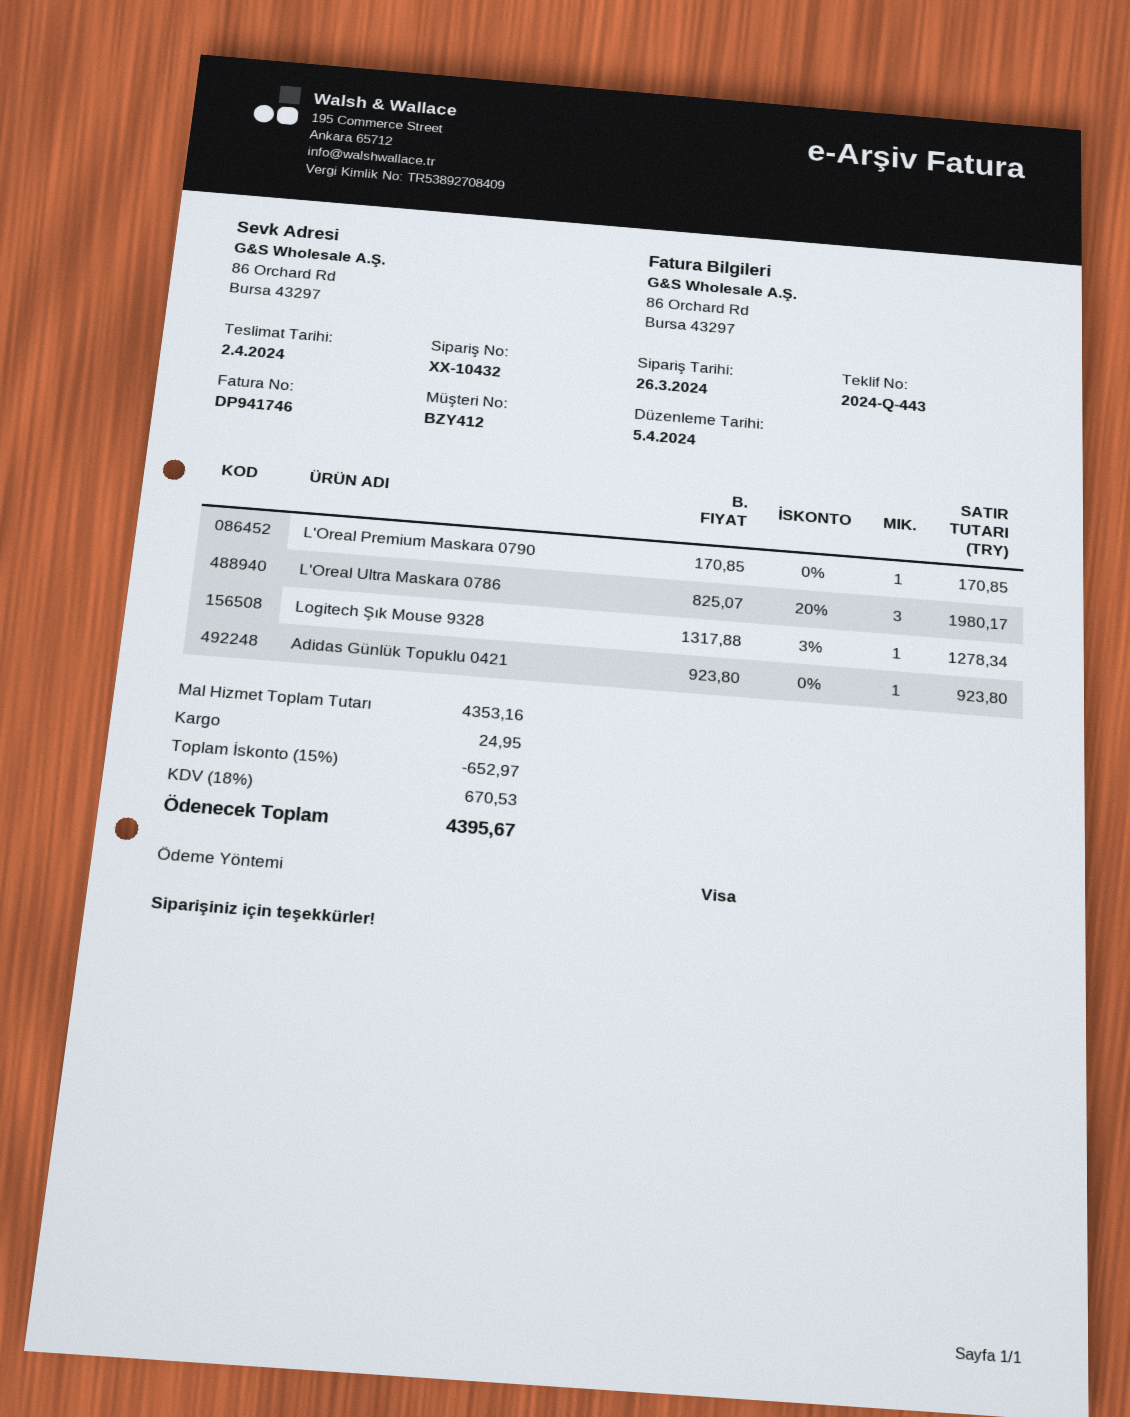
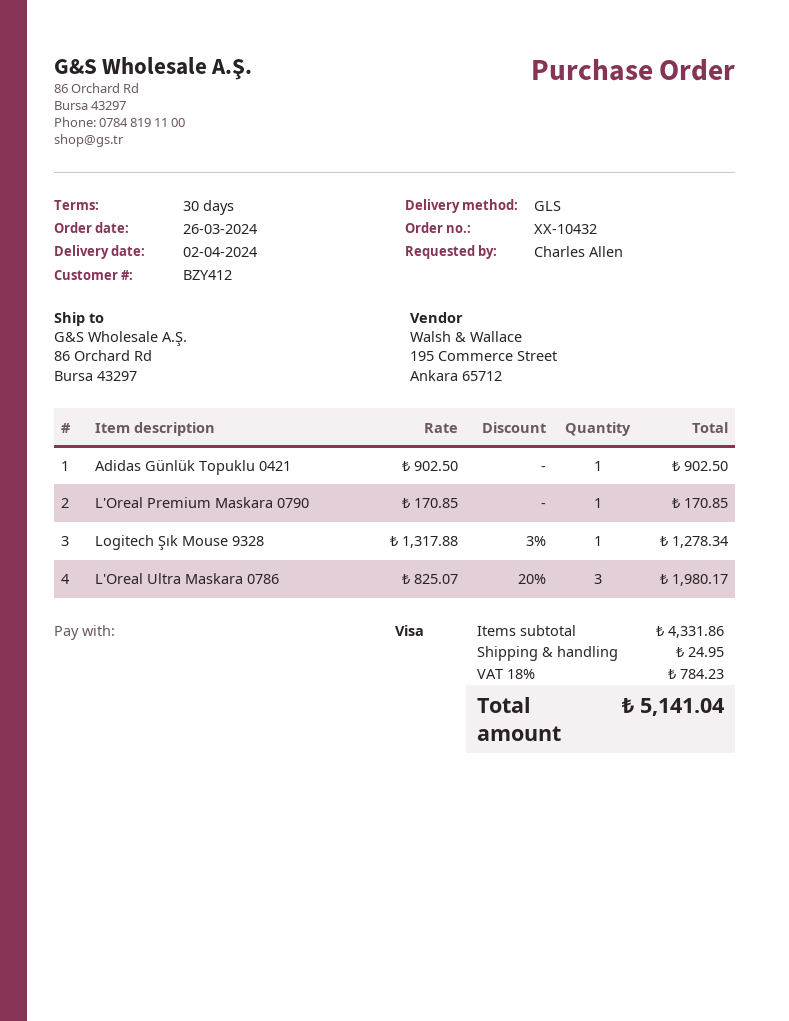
Adidas Günlük Topuklu 0421: 1 x 923.80 = 923.80 -> 1 x 902.50 = 902.50
subtotal: 4353.16 -> 4331.86
discount: 15% = 652.97 -> none
tax: 18% = 670.53 -> 18% = 784.23
total: 4395.67 -> 5141.04

